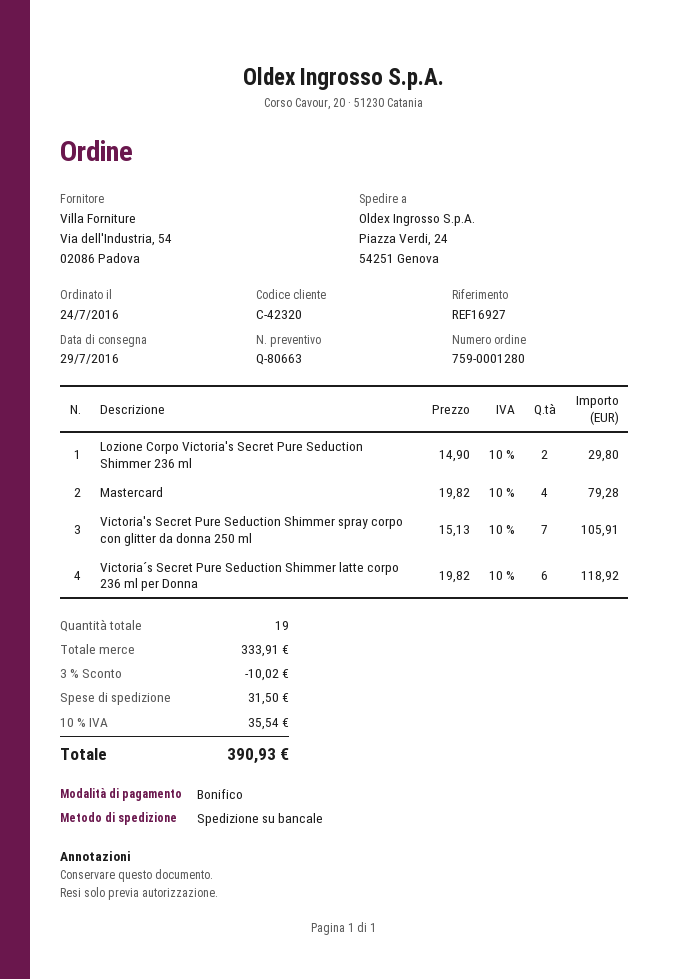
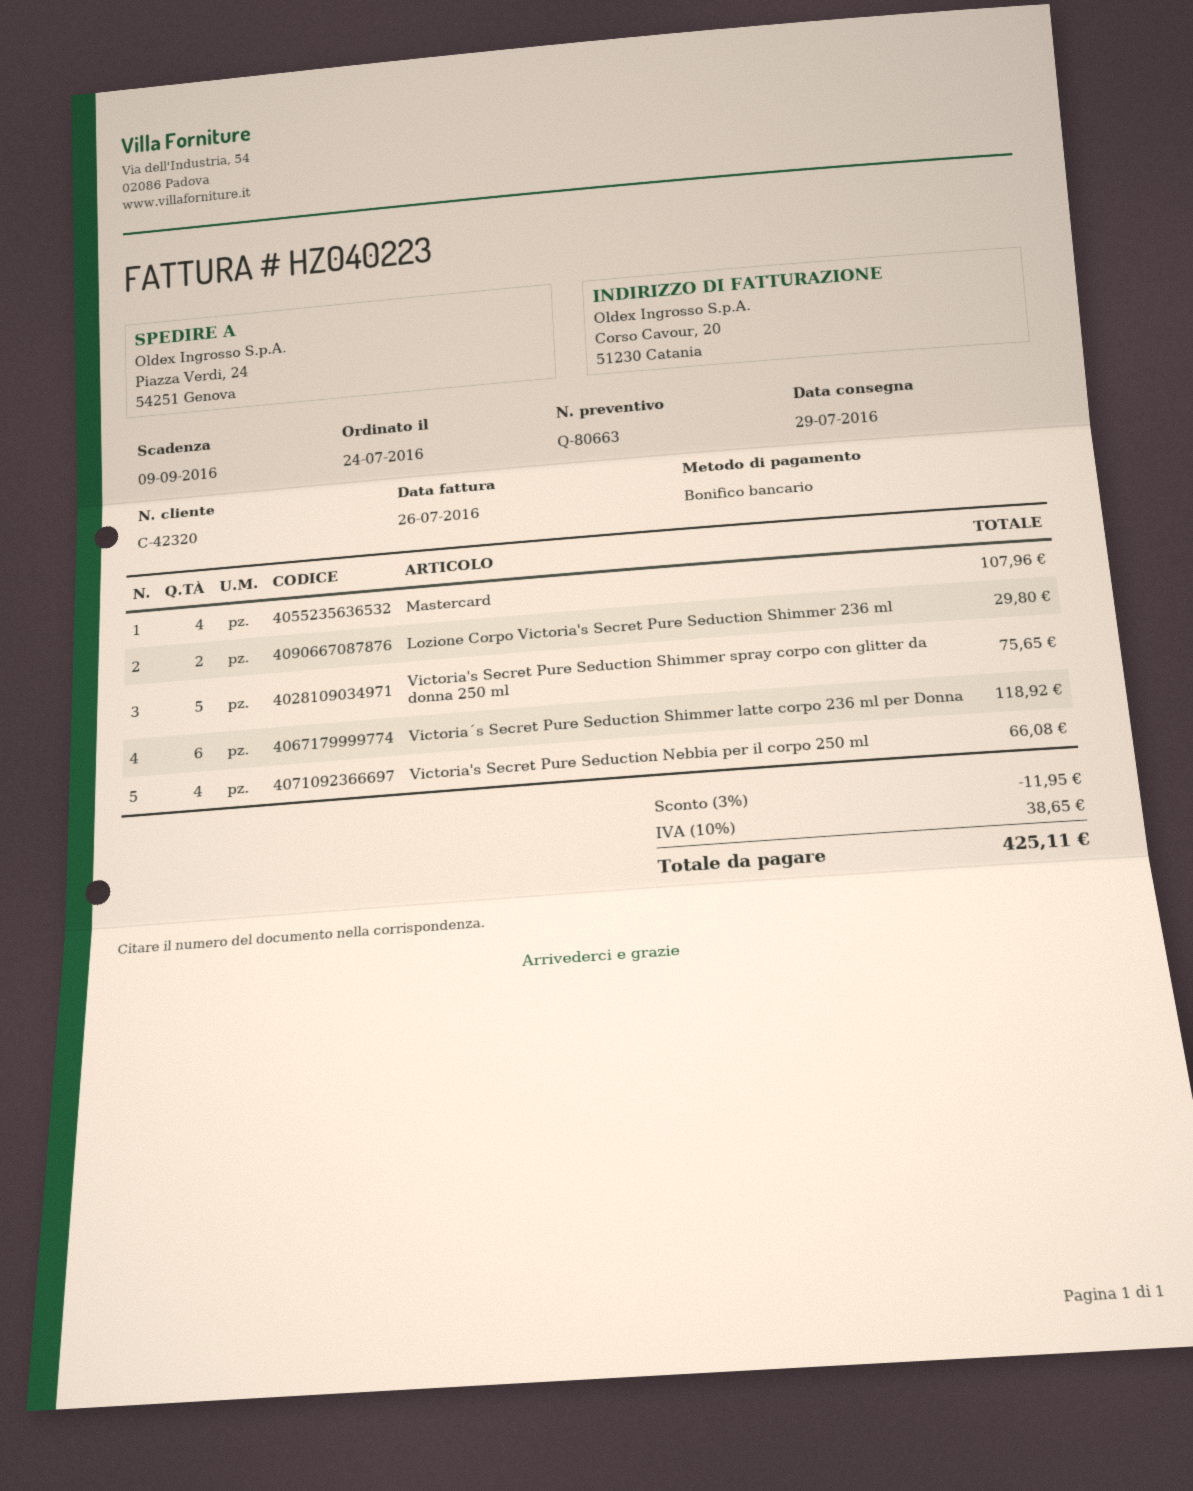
Mastercard: 4 for 79.28 -> 4 for 107.96
Victoria's Secret Pure Seduction Shimmer spray corpo con glitter da donna 250 ml: 7 for 105.91 -> 5 for 75.65
Victoria's Secret Pure Seduction Nebbia per il corpo 250 ml: none -> 4 for 66.08
discount: 3% = 10.02 -> 3% = 11.95
shipping: 31.50 -> none
tax: 10% = 35.54 -> 10% = 38.65
total: 390.93 -> 425.11

